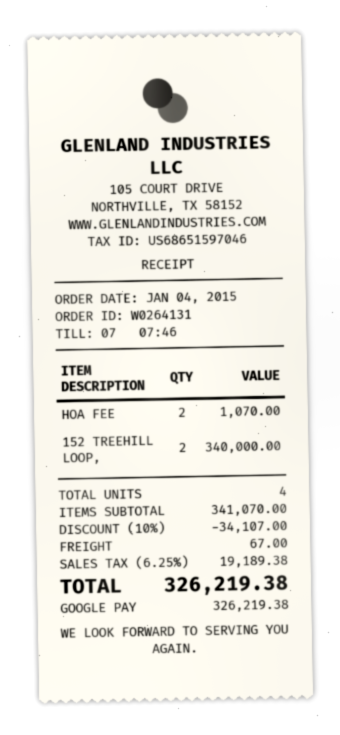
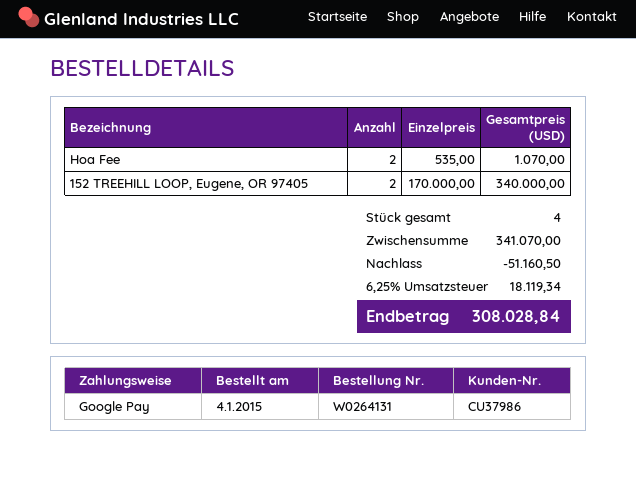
discount: 34107.00 -> 51160.50
shipping: 67.00 -> none
tax: 6.25% = 19189.38 -> 6.25% = 18119.34
total: 326219.38 -> 308028.84

